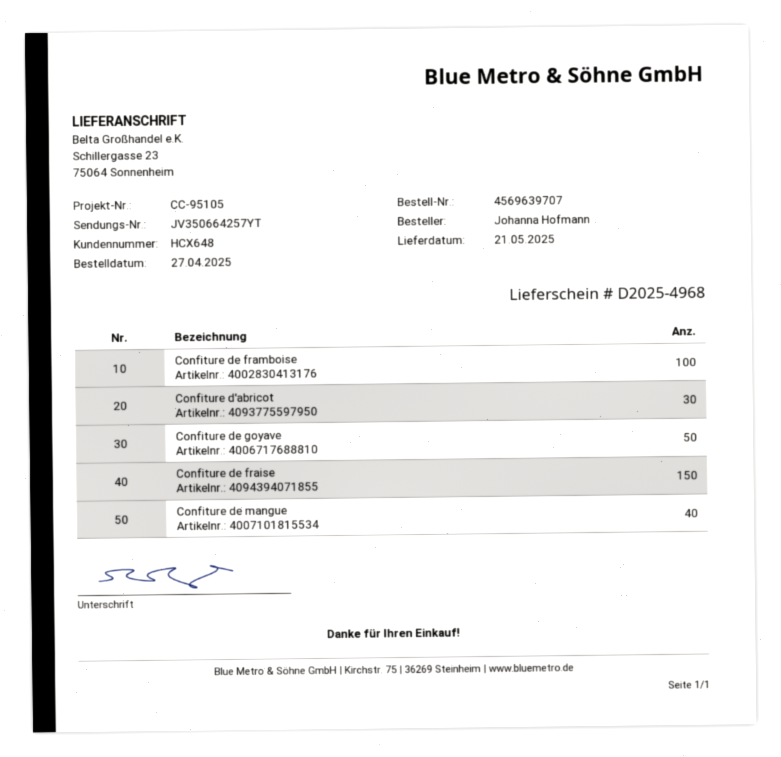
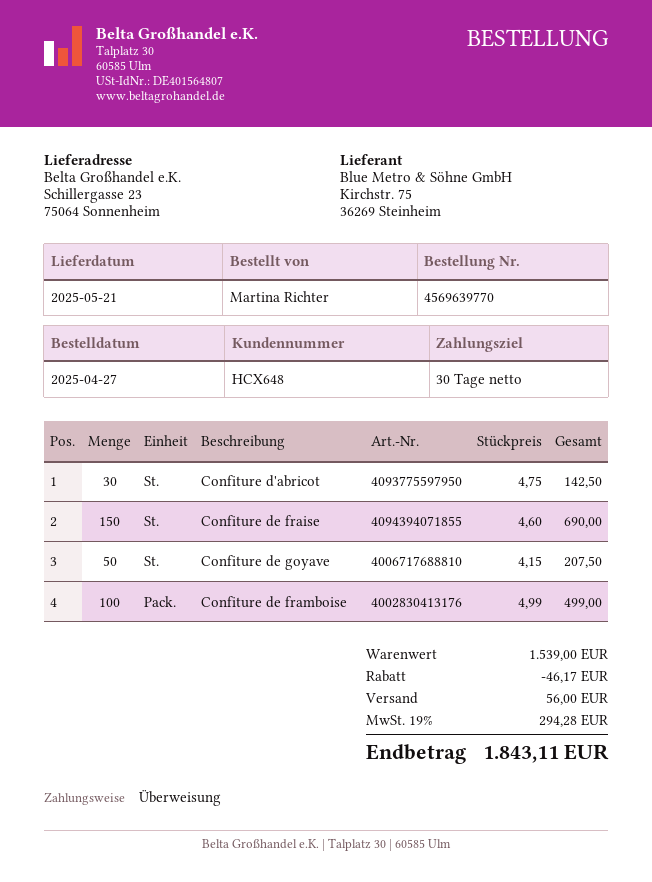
order number: 4569639707 -> 4569639770
ordered by: Johanna Hofmann -> Martina Richter
Confiture de mangue: 40 -> none

